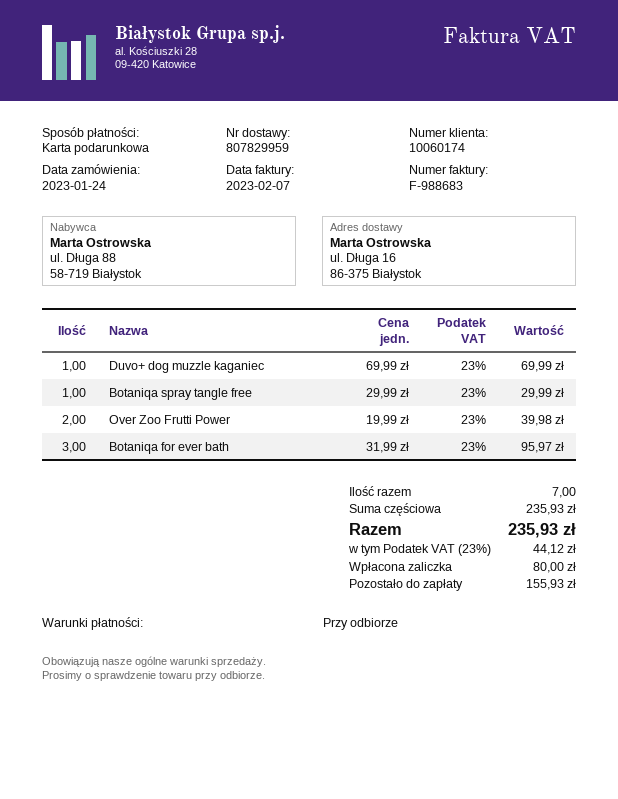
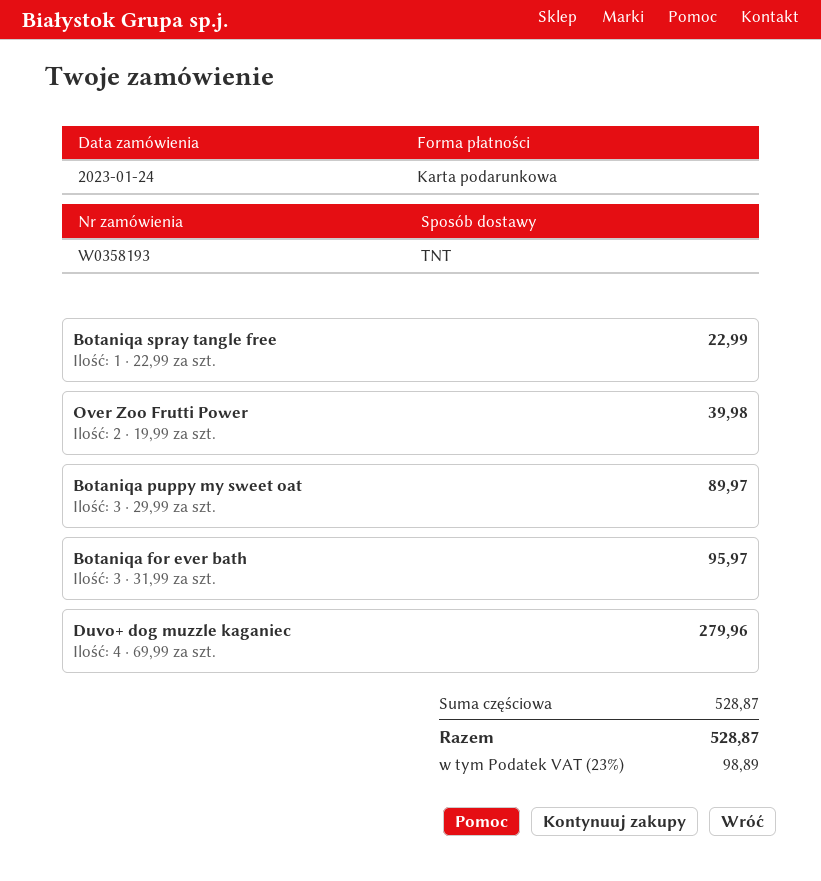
Duvo+ dog muzzle kaganiec: 1 x 69.99 = 69.99 -> 4 x 69.99 = 279.96
Botaniqa spray tangle free: 1 x 29.99 = 29.99 -> 1 x 22.99 = 22.99
Botaniqa puppy my sweet oat: none -> 3 x 29.99 = 89.97
subtotal: 235.93 -> 528.87
tax: 23% = 44.12 -> 23% = 98.89
total: 235.93 -> 528.87

